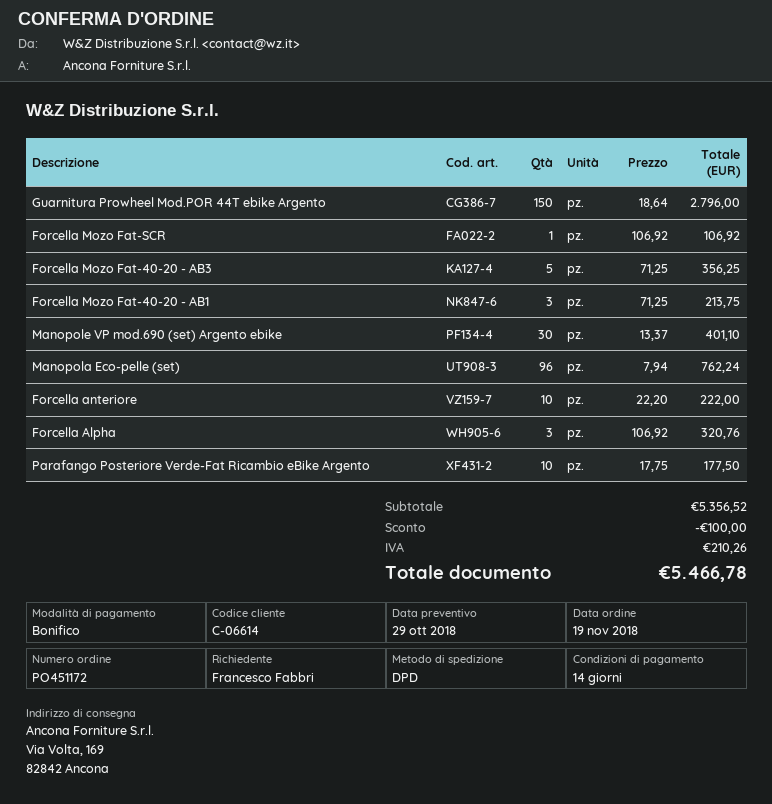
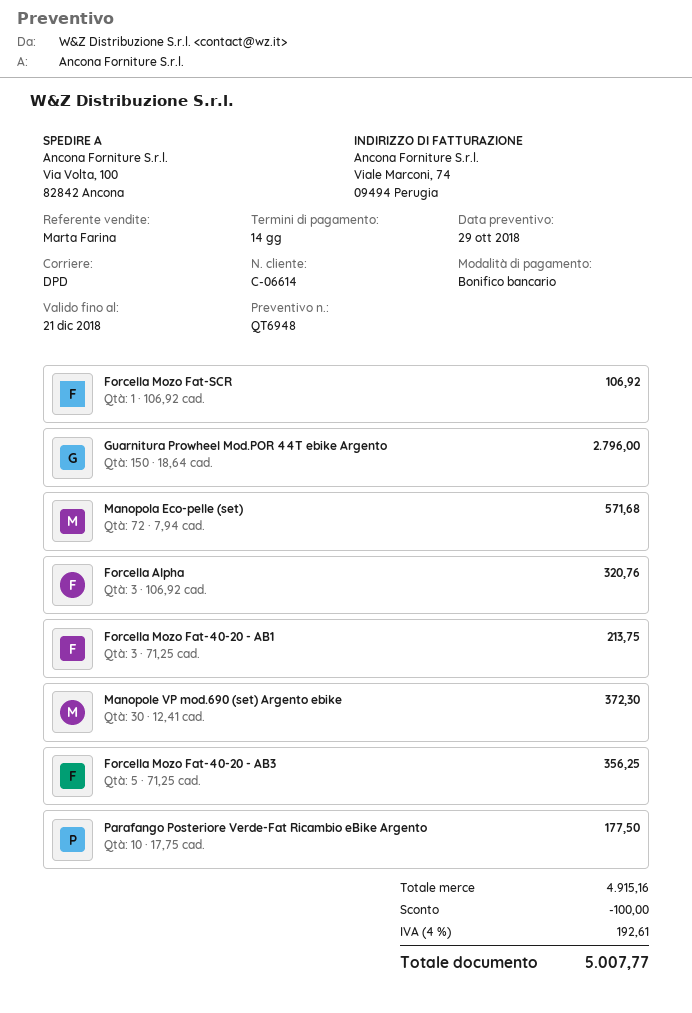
ship to: Via Volta, 169, 82842 Ancona -> Via Volta, 100, 82842 Ancona
Manopole VP mod.690 (set) Argento ebike: 30 x 13.37 = 401.10 -> 30 x 12.41 = 372.30
Manopola Eco-pelle (set): 96 x 7.94 = 762.24 -> 72 x 7.94 = 571.68
Forcella anteriore: 10 x 22.20 = 222.00 -> none
subtotal: 5356.52 -> 4915.16
tax: 210.26 -> 192.61
total: 5466.78 -> 5007.77

